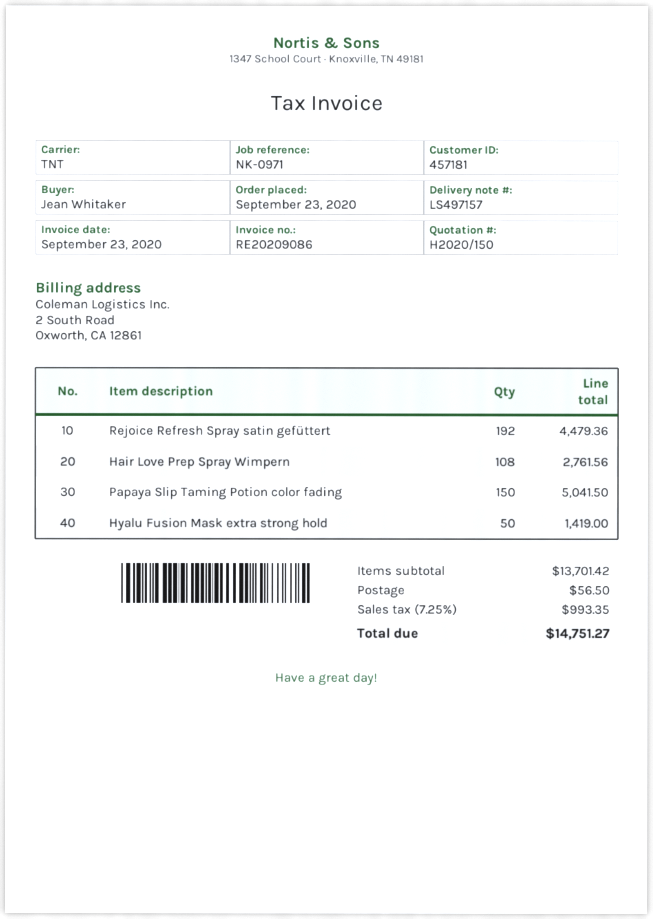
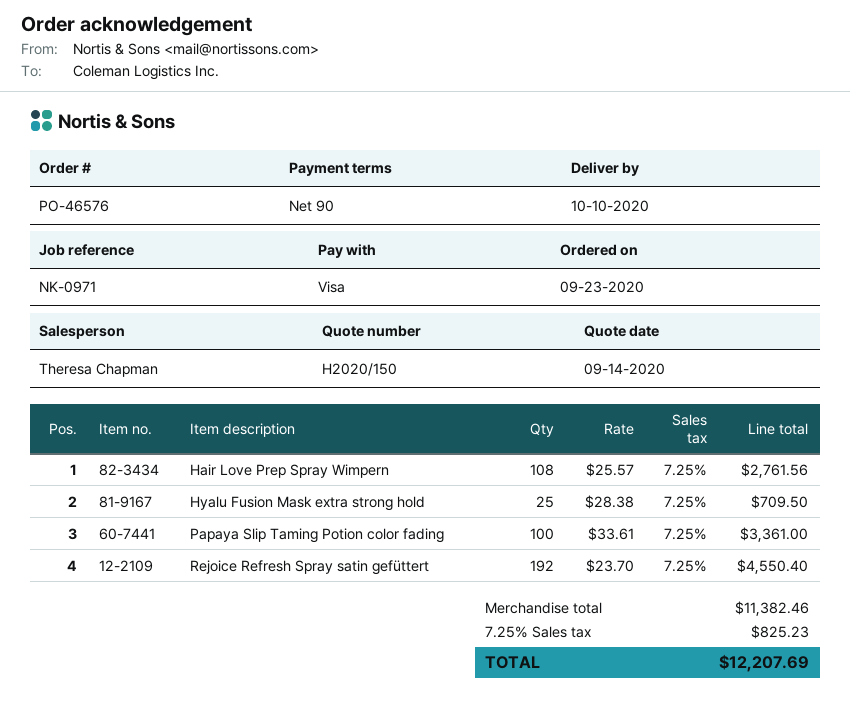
Rejoice Refresh Spray satin gefüttert: 192 for 4479.36 -> 192 for 4550.40
Papaya Slip Taming Potion color fading: 150 for 5041.50 -> 100 for 3361.00
Hyalu Fusion Mask extra strong hold: 50 for 1419.00 -> 25 for 709.50
subtotal: 13701.42 -> 11382.46
shipping: 56.50 -> none
tax: 7.25% = 993.35 -> 7.25% = 825.23
total: 14751.27 -> 12207.69

